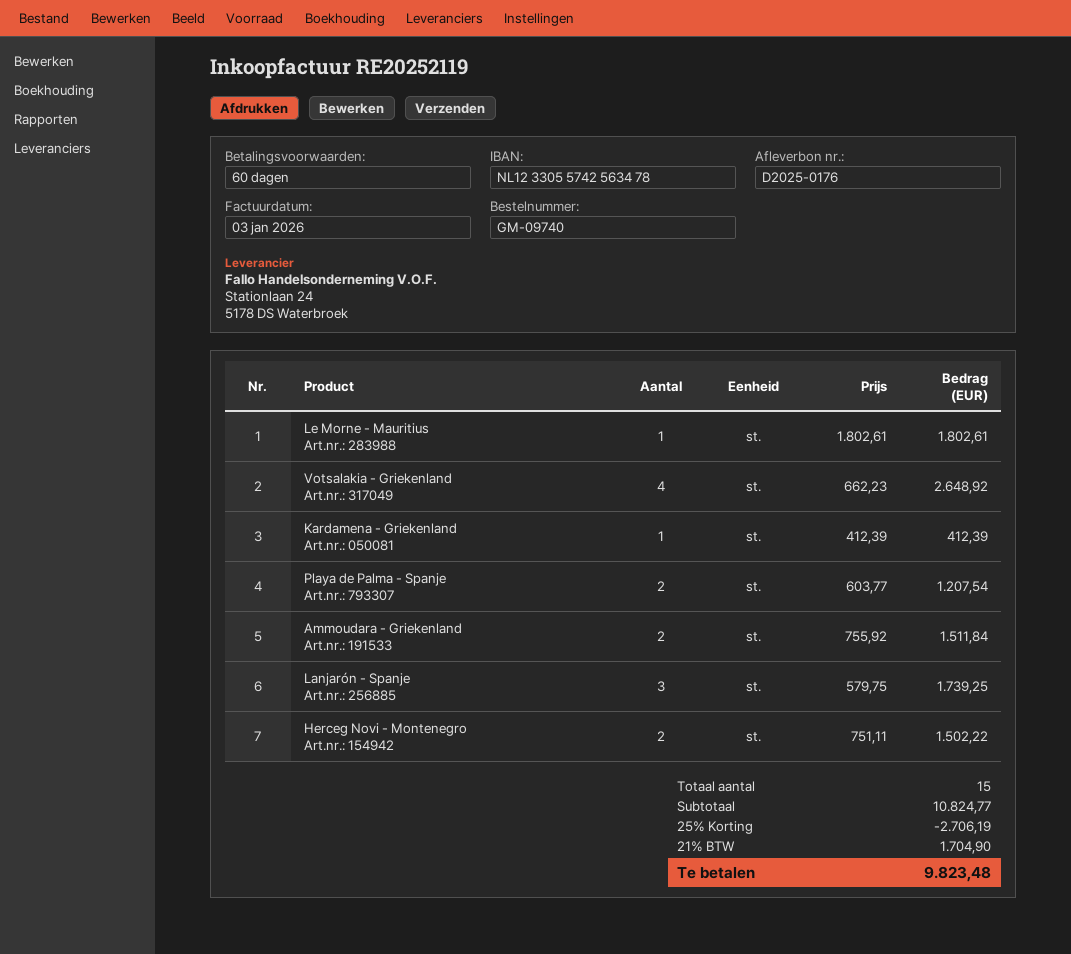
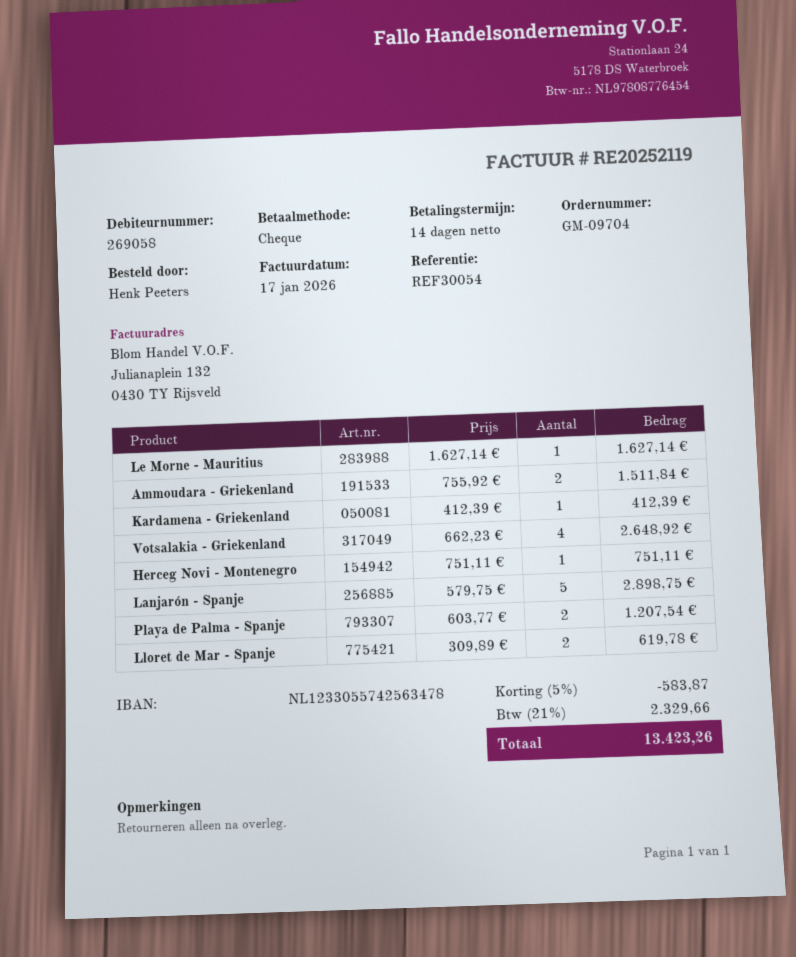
order number: GM-09740 -> GM-09704
invoice date: 2026-01-03 -> 2026-01-17
payment terms: 60 days -> 14 days
Le Morne - Mauritius: 1 x 1802.61 = 1802.61 -> 1 x 1627.14 = 1627.14
Lanjarón - Spanje: 3 x 579.75 = 1739.25 -> 5 x 579.75 = 2898.75
Herceg Novi - Montenegro: 2 x 751.11 = 1502.22 -> 1 x 751.11 = 751.11
Lloret de Mar - Spanje: none -> 2 x 309.89 = 619.78
discount: 25% = 2706.19 -> 5% = 583.87
tax: 21% = 1704.90 -> 21% = 2329.66
total: 9823.48 -> 13423.26

